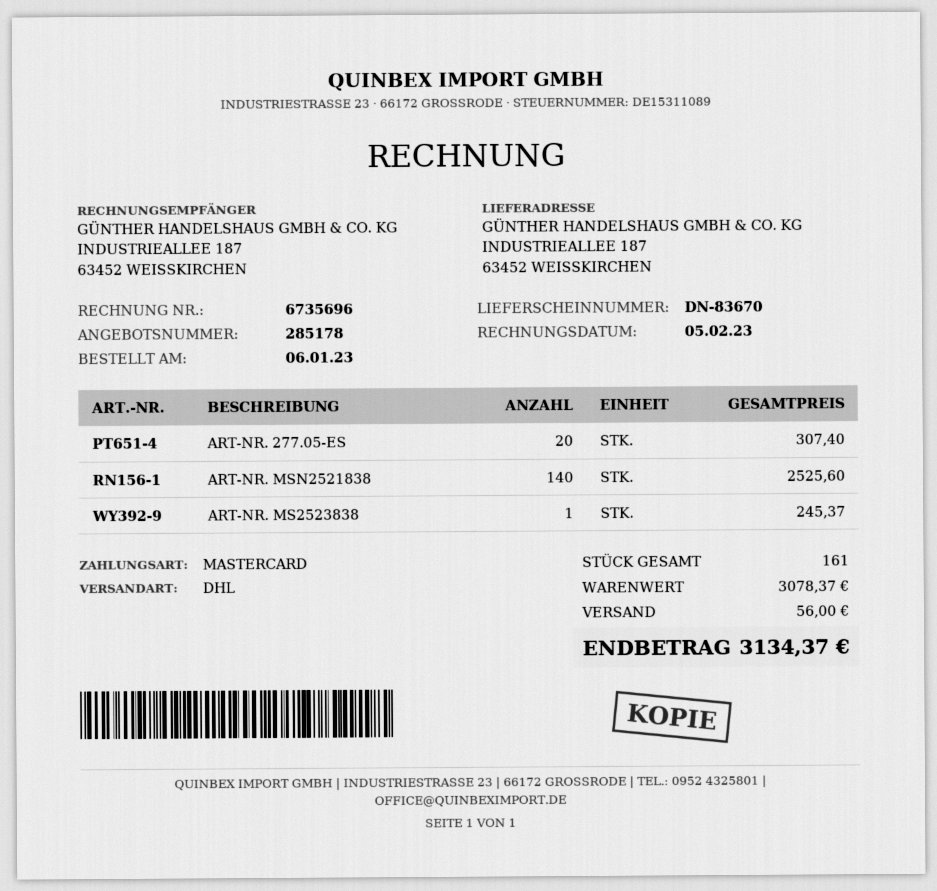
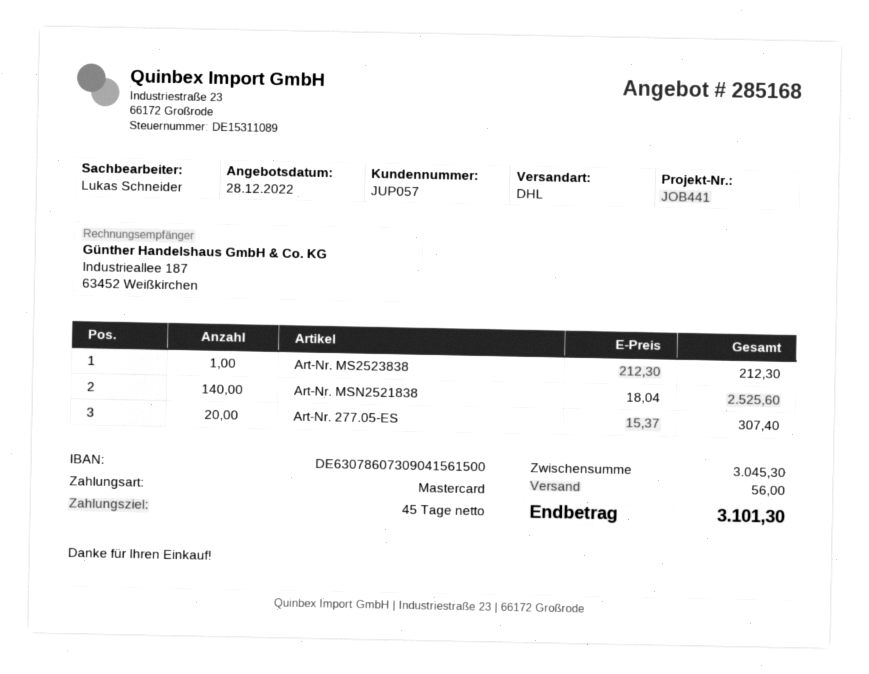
quote number: 285178 -> 285168
ART-NR. MS2523838: 1 for 245.37 -> 1 for 212.30
subtotal: 3078.37 -> 3045.30
total: 3134.37 -> 3101.30

